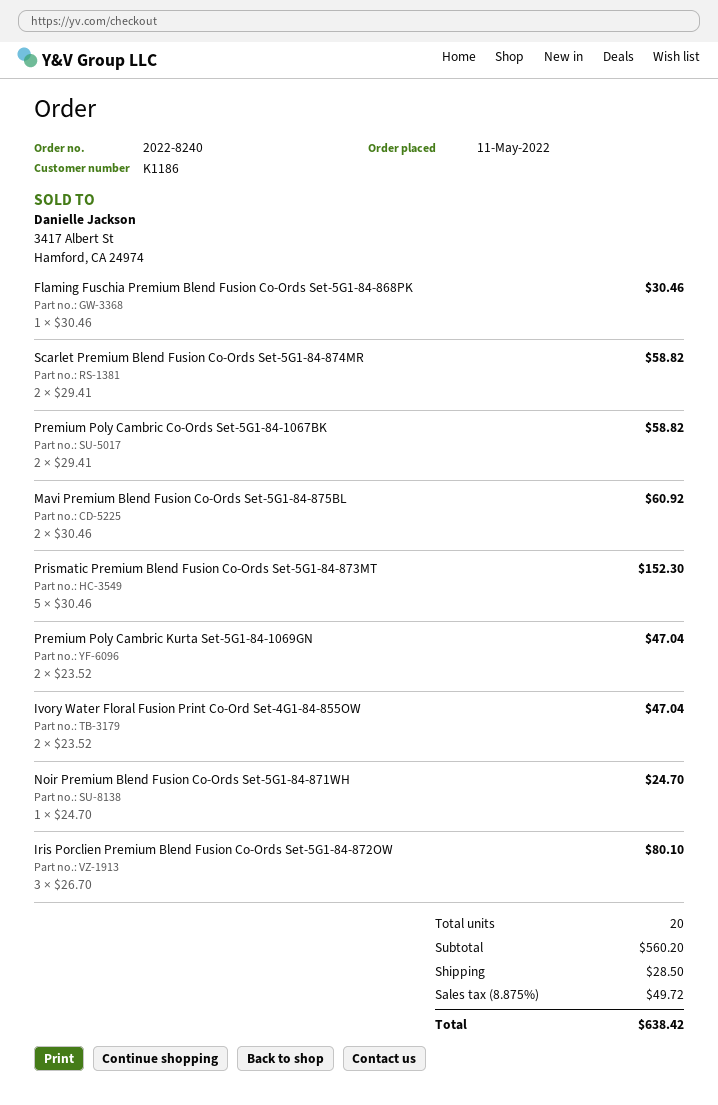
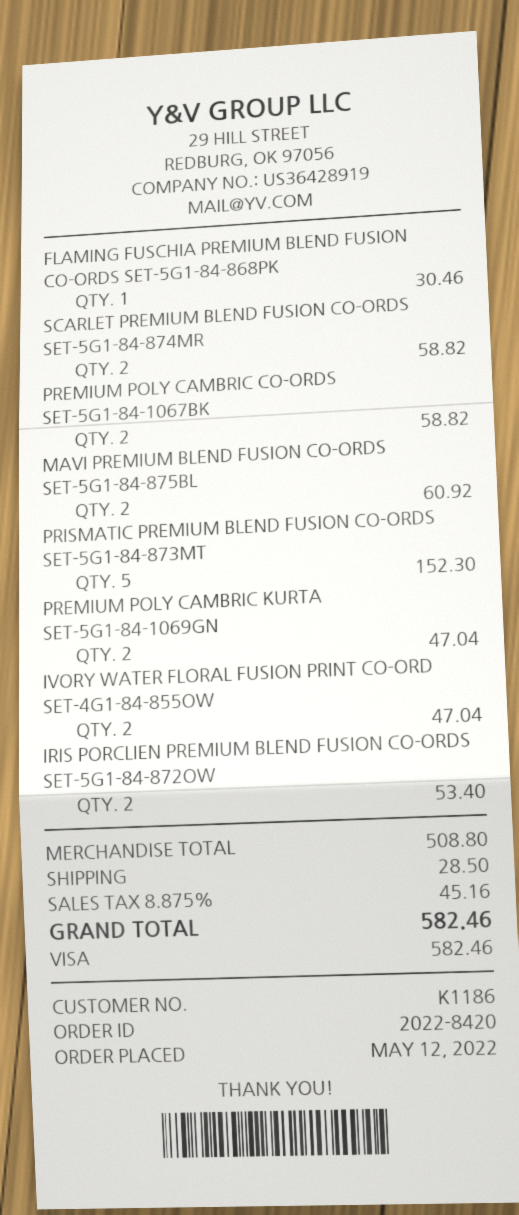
order number: 2022-8240 -> 2022-8420
order date: 2022-05-11 -> 2022-05-12
Noir Premium Blend Fusion Co-Ords Set-5G1-84-871WH: 1 for 24.70 -> none
Iris Porclien Premium Blend Fusion Co-Ords Set-5G1-84-872OW: 3 for 80.10 -> 2 for 53.40
subtotal: 560.20 -> 508.80
tax: 8.875% = 49.72 -> 8.875% = 45.16
total: 638.42 -> 582.46

